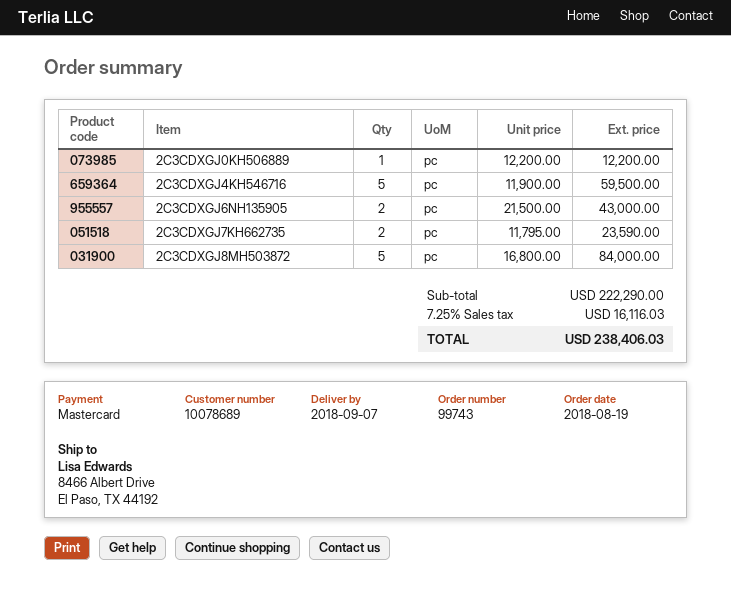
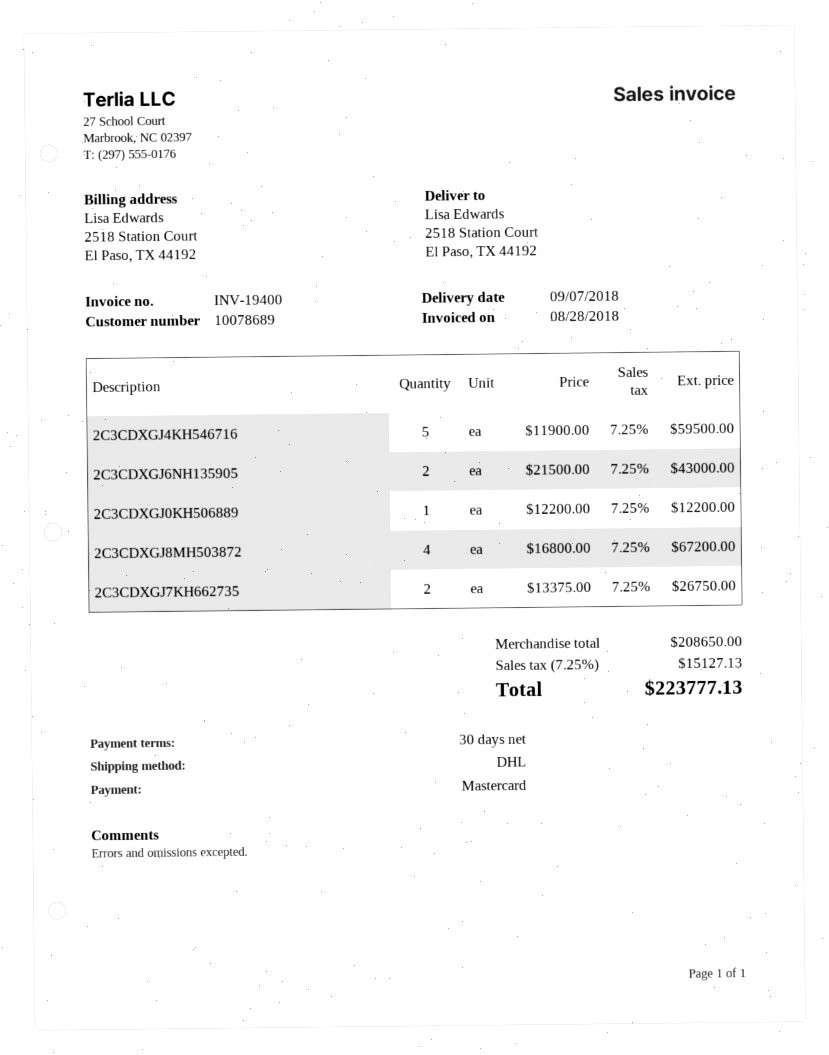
ship to: 8466 Albert Drive, El Paso, TX 44192 -> 2518 Station Court, El Paso, TX 44192
2C3CDXGJ7KH662735: 2 x 11795.00 = 23590.00 -> 2 x 13375.00 = 26750.00
2C3CDXGJ8MH503872: 5 x 16800.00 = 84000.00 -> 4 x 16800.00 = 67200.00
subtotal: 222290.00 -> 208650.00
tax: 7.25% = 16116.03 -> 7.25% = 15127.13
total: 238406.03 -> 223777.13

